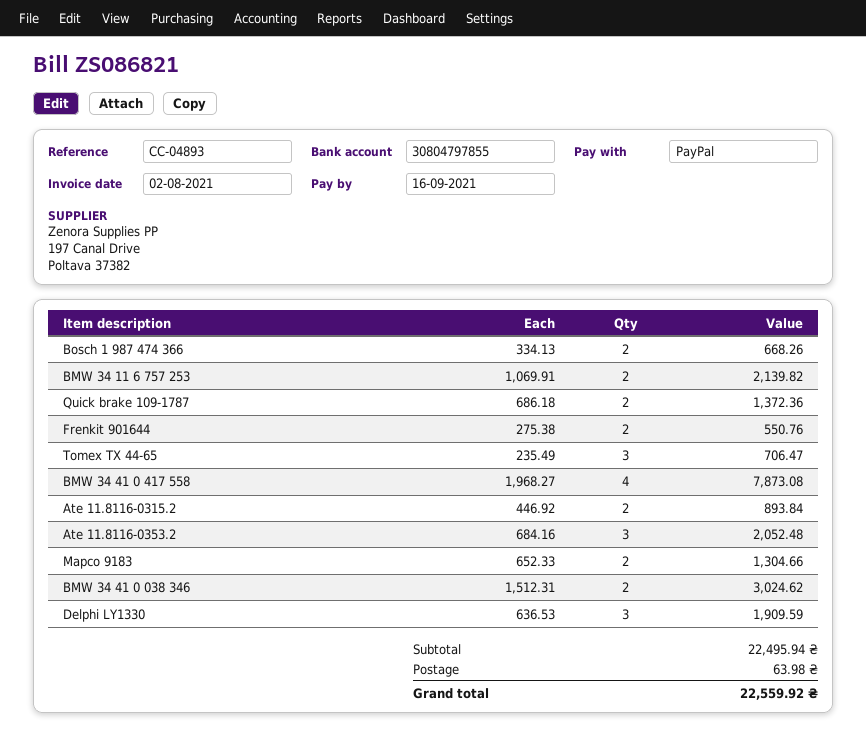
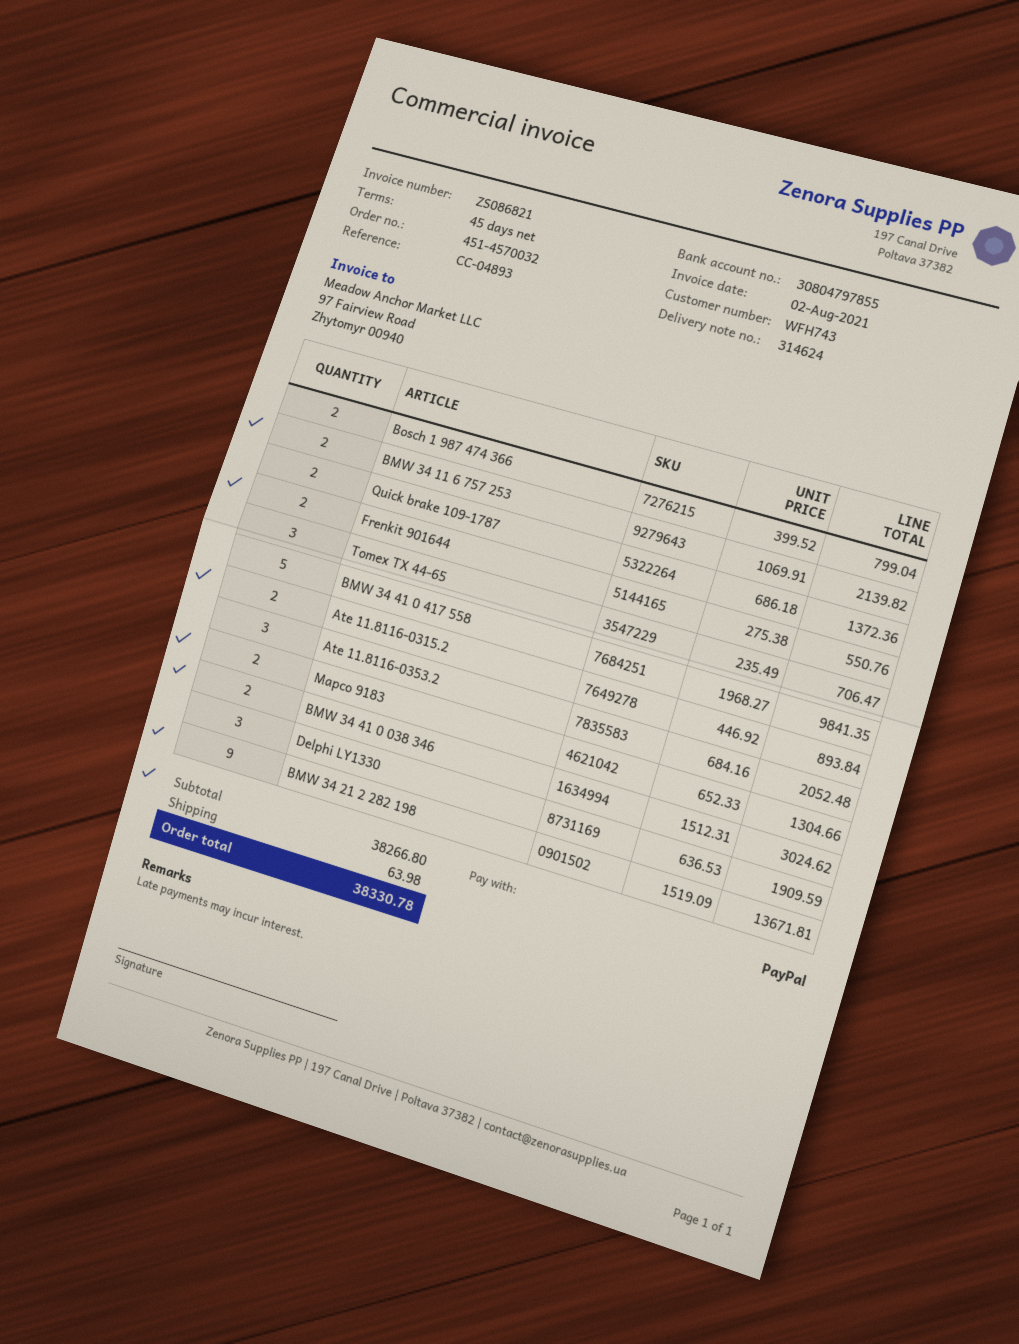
Bosch 1 987 474 366: 2 x 334.13 = 668.26 -> 2 x 399.52 = 799.04
BMW 34 41 0 417 558: 4 x 1968.27 = 7873.08 -> 5 x 1968.27 = 9841.35
BMW 34 21 2 282 198: none -> 9 x 1519.09 = 13671.81
subtotal: 22495.94 -> 38266.80
total: 22559.92 -> 38330.78

